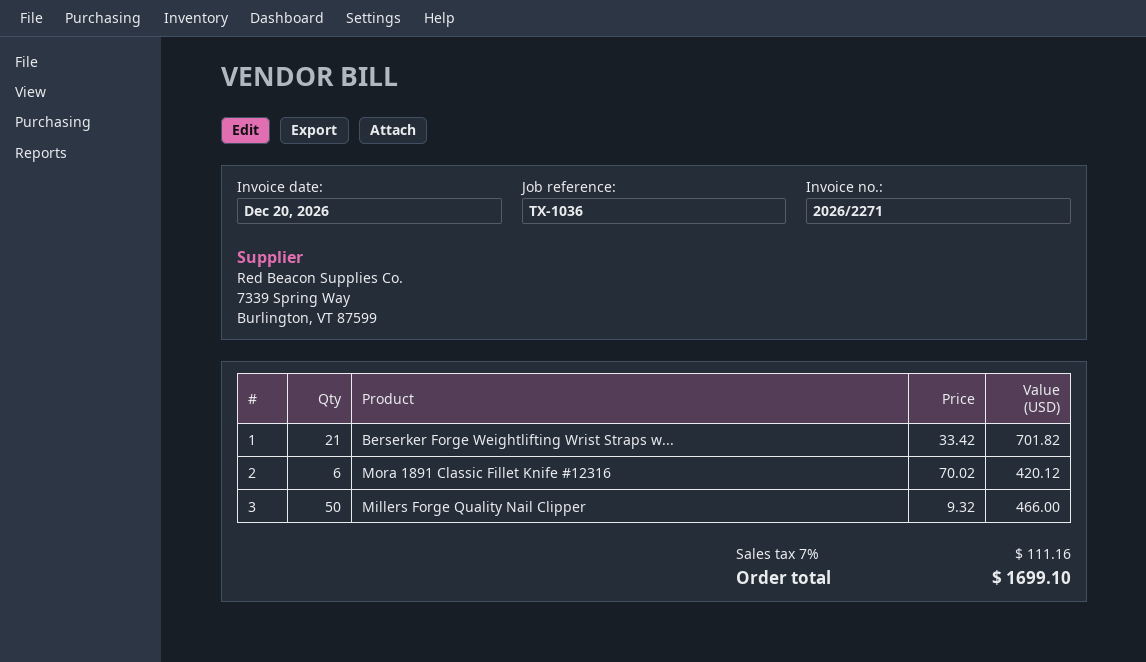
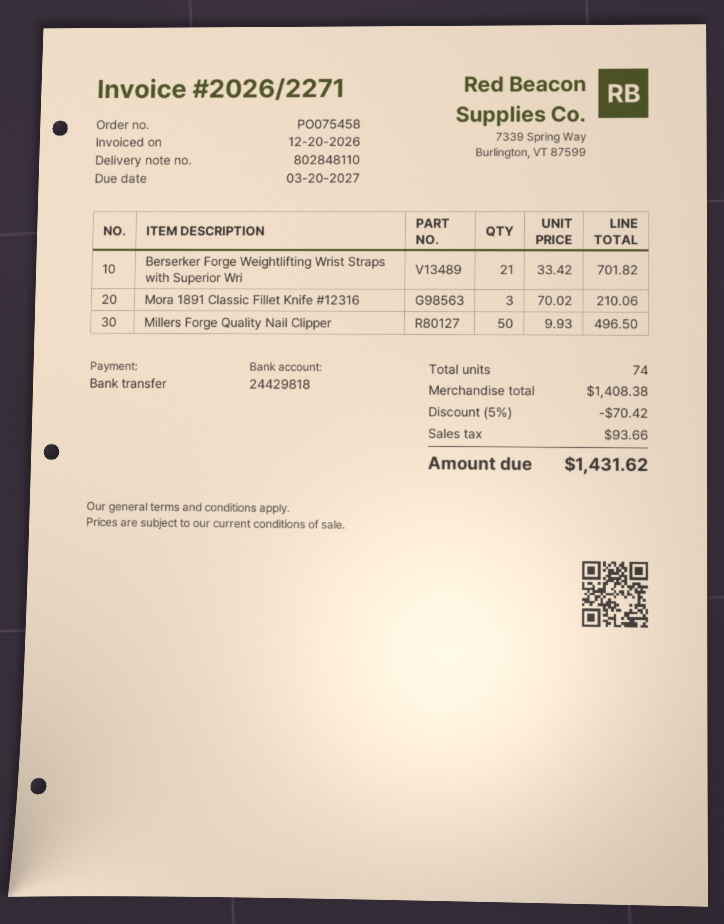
Mora 1891 Classic Fillet Knife #12316: 6 x 70.02 = 420.12 -> 3 x 70.02 = 210.06
Millers Forge Quality Nail Clipper: 50 x 9.32 = 466.00 -> 50 x 9.93 = 496.50
discount: none -> 5% = 70.42
tax: 111.16 -> 93.66
total: 1699.10 -> 1431.62

